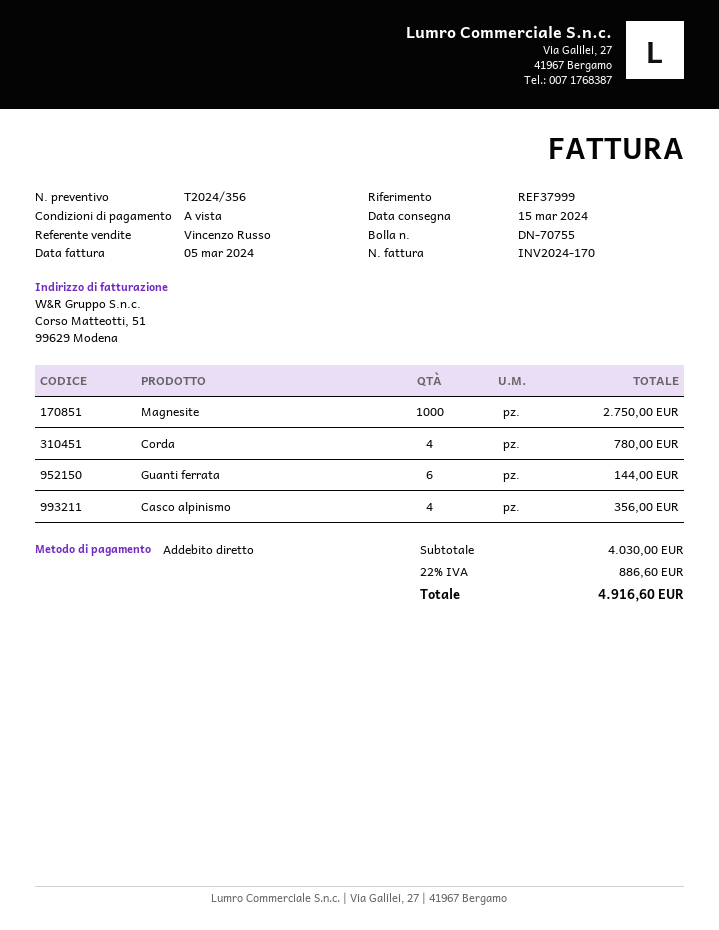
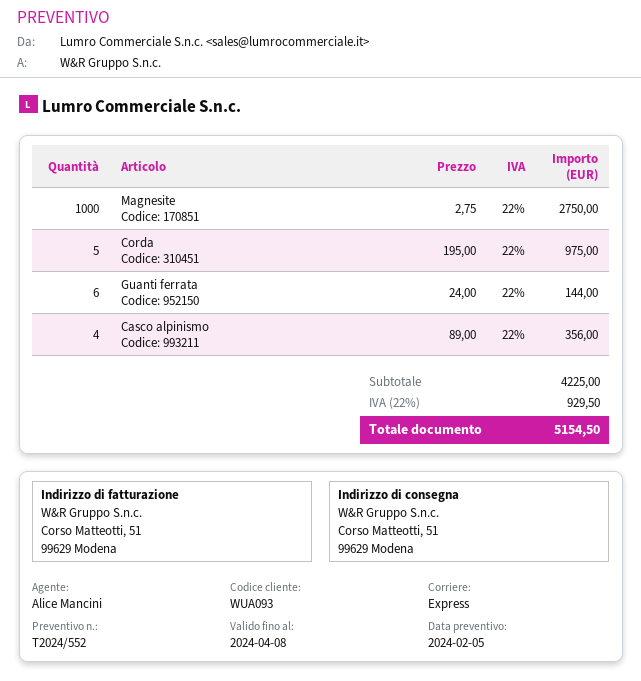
quote number: T2024/356 -> T2024/552
sales rep: Vincenzo Russo -> Alice Mancini
Corda: 4 for 780.00 -> 5 for 975.00
subtotal: 4030.00 -> 4225.00
tax: 22% = 886.60 -> 22% = 929.50
total: 4916.60 -> 5154.50

